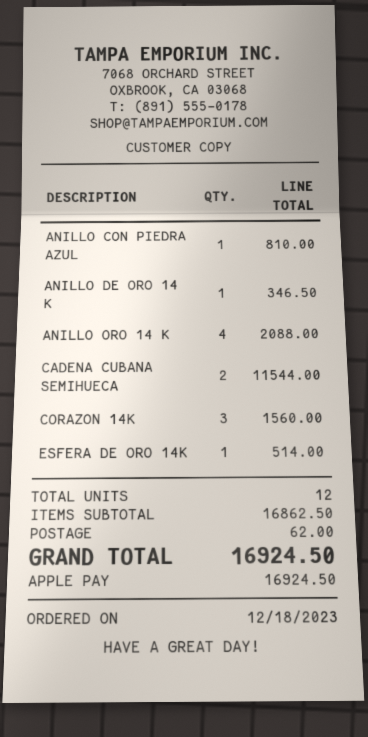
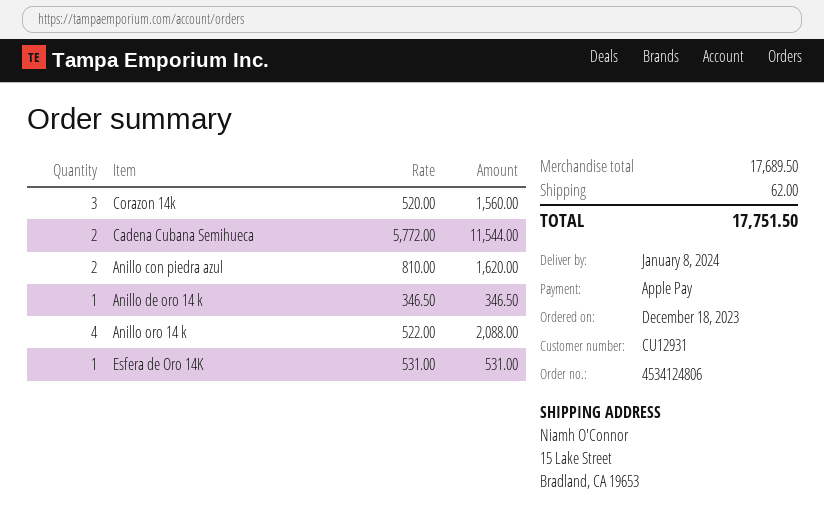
ANILLO CON PIEDRA AZUL: 1 for 810.00 -> 2 for 1620.00
ESFERA DE ORO 14K: 1 for 514.00 -> 1 for 531.00
subtotal: 16862.50 -> 17689.50
total: 16924.50 -> 17751.50

